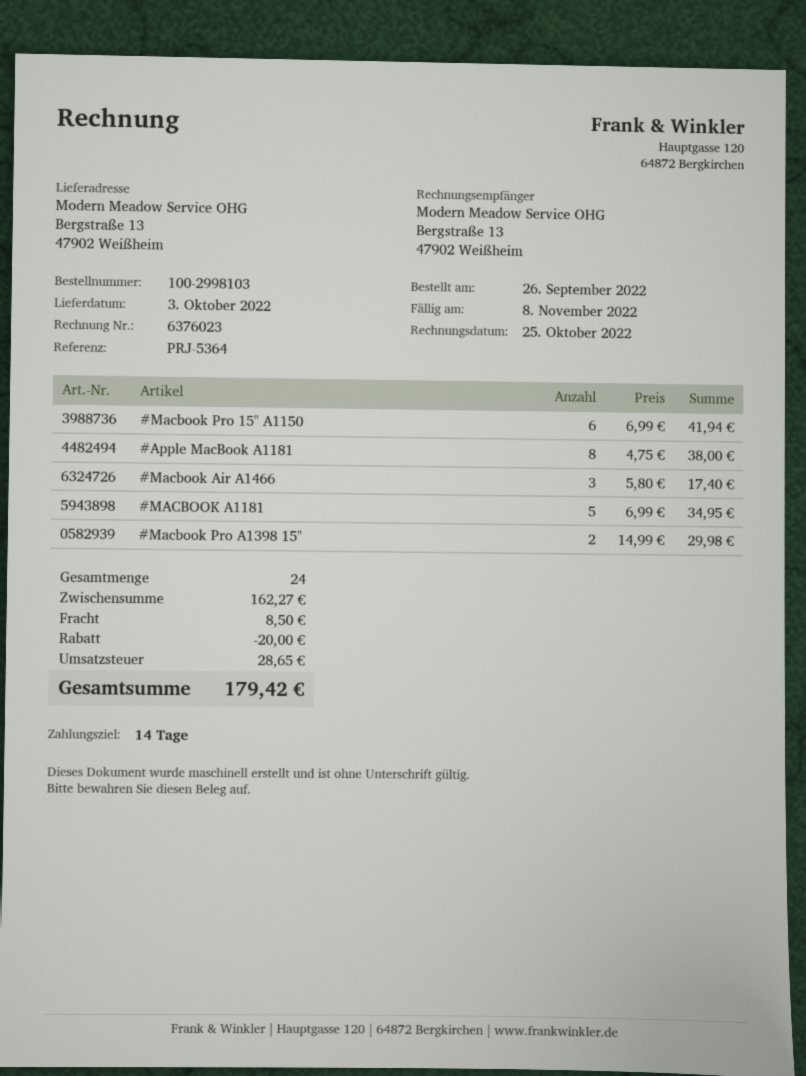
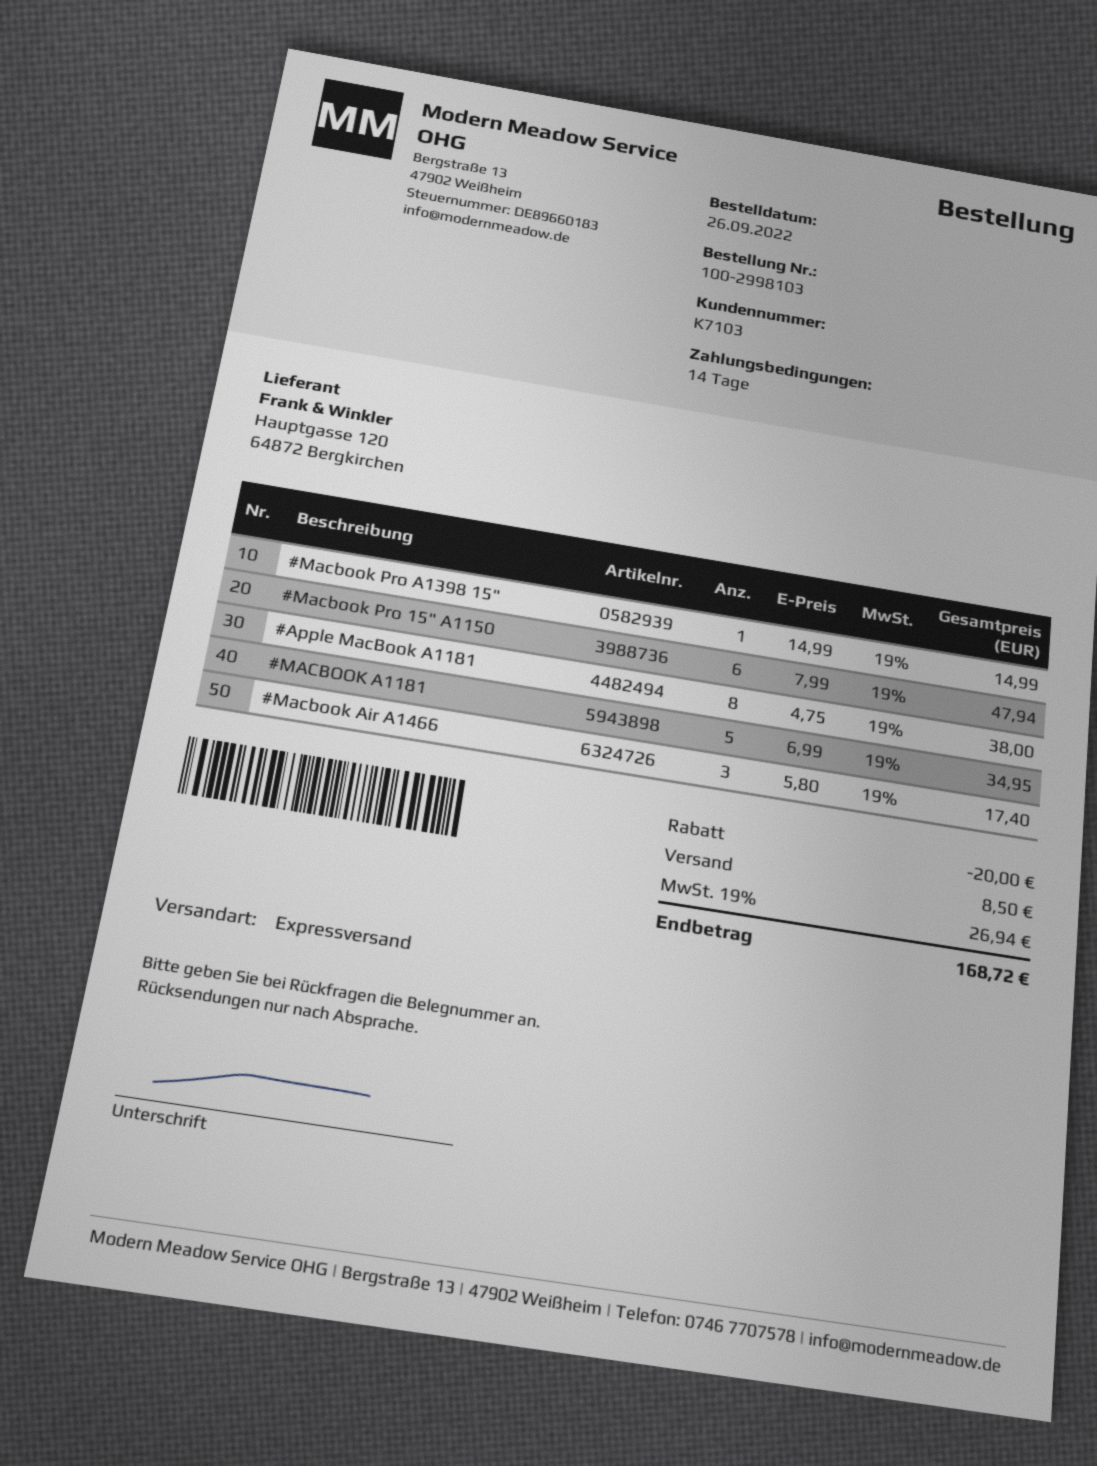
#Macbook Pro 15" A1150: 6 x 6.99 = 41.94 -> 6 x 7.99 = 47.94
#Macbook Pro A1398 15": 2 x 14.99 = 29.98 -> 1 x 14.99 = 14.99
tax: 28.65 -> 26.94
total: 179.42 -> 168.72

